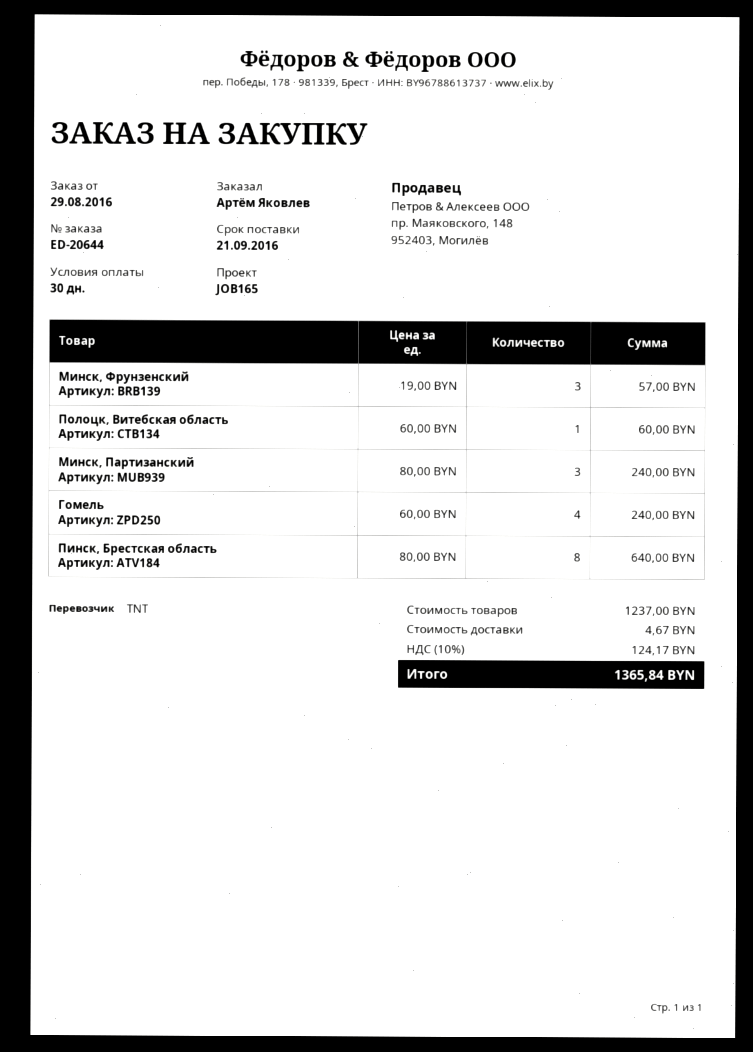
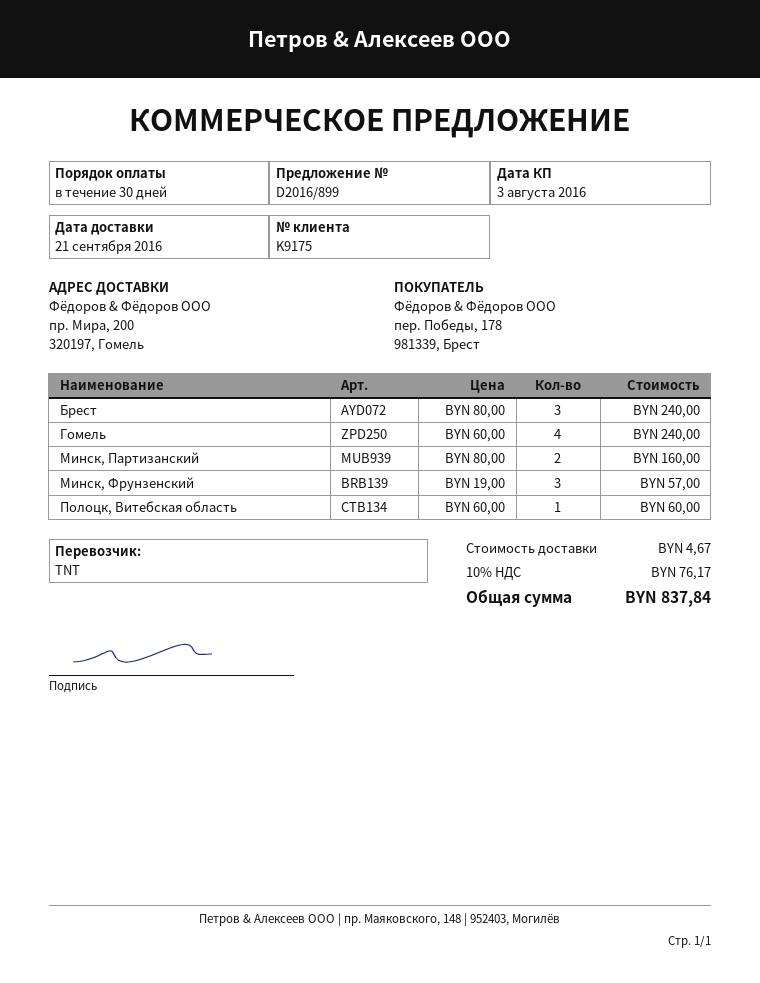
Минск, Партизанский: 3 x 80.00 = 240.00 -> 2 x 80.00 = 160.00
Пинск, Брестская область: 8 x 80.00 = 640.00 -> none
Брест: none -> 3 x 80.00 = 240.00
tax: 10% = 124.17 -> 10% = 76.17
total: 1365.84 -> 837.84

